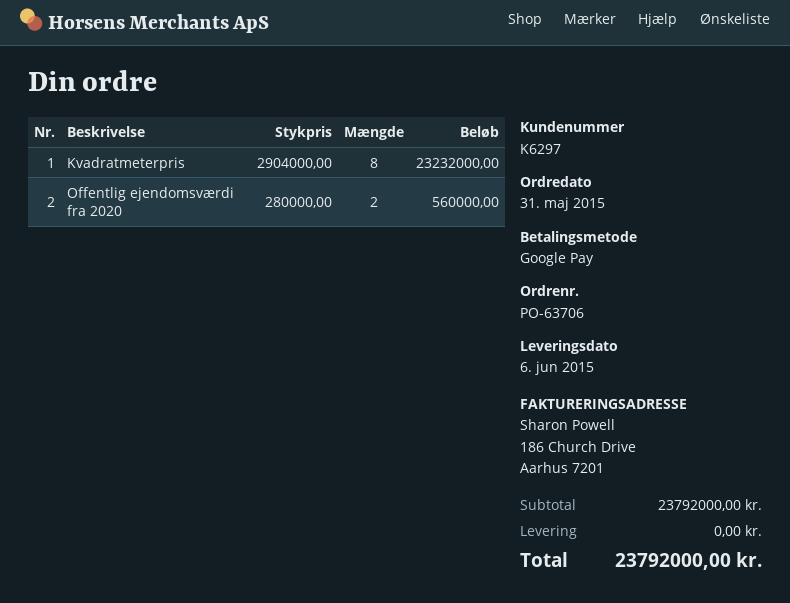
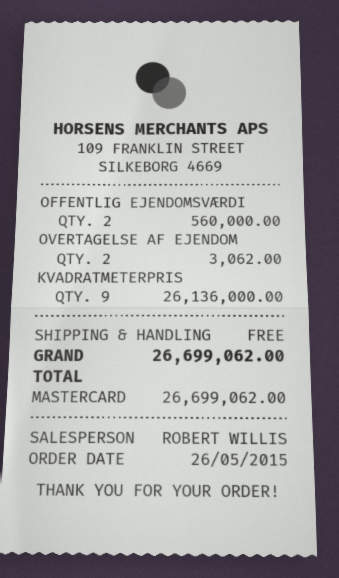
order date: 2015-05-31 -> 2015-05-26
payment method: Google Pay -> Mastercard
Kvadratmeterpris: 8 for 23232000.00 -> 9 for 26136000.00
OVERTAGELSE AF EJENDOM: none -> 2 for 3062.00
total: 23792000.00 -> 26699062.00

